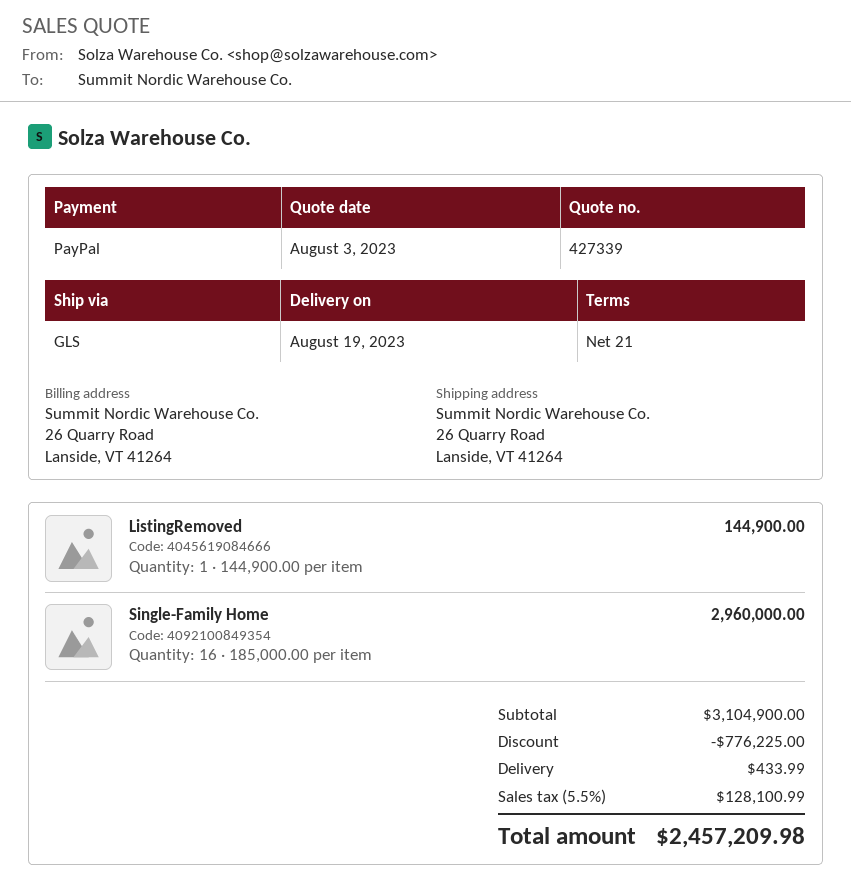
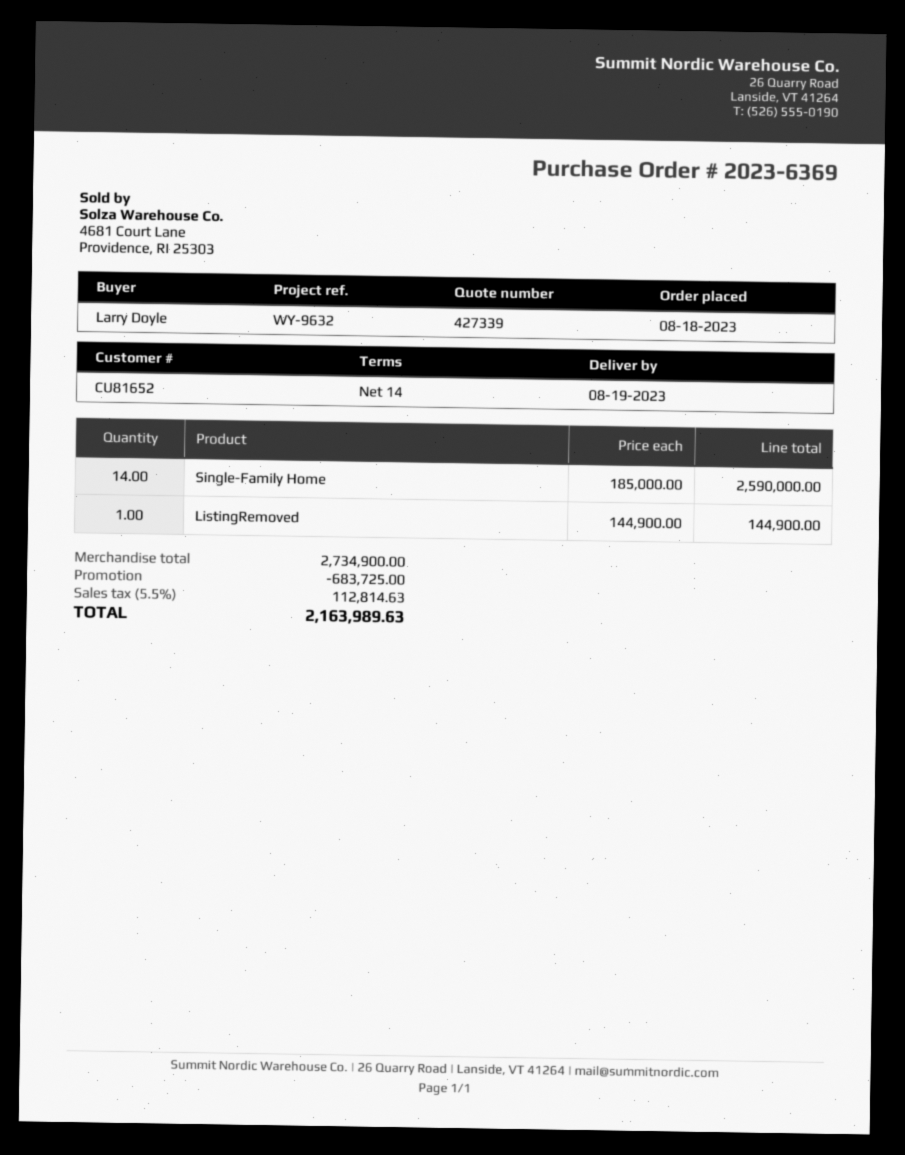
payment terms: 21 days -> 14 days
Single-Family Home: 16 x 185000.00 = 2960000.00 -> 14 x 185000.00 = 2590000.00
subtotal: 3104900.00 -> 2734900.00
discount: 776225.00 -> 683725.00
shipping: 433.99 -> none
tax: 5.5% = 128100.99 -> 5.5% = 112814.63
total: 2457209.98 -> 2163989.63

